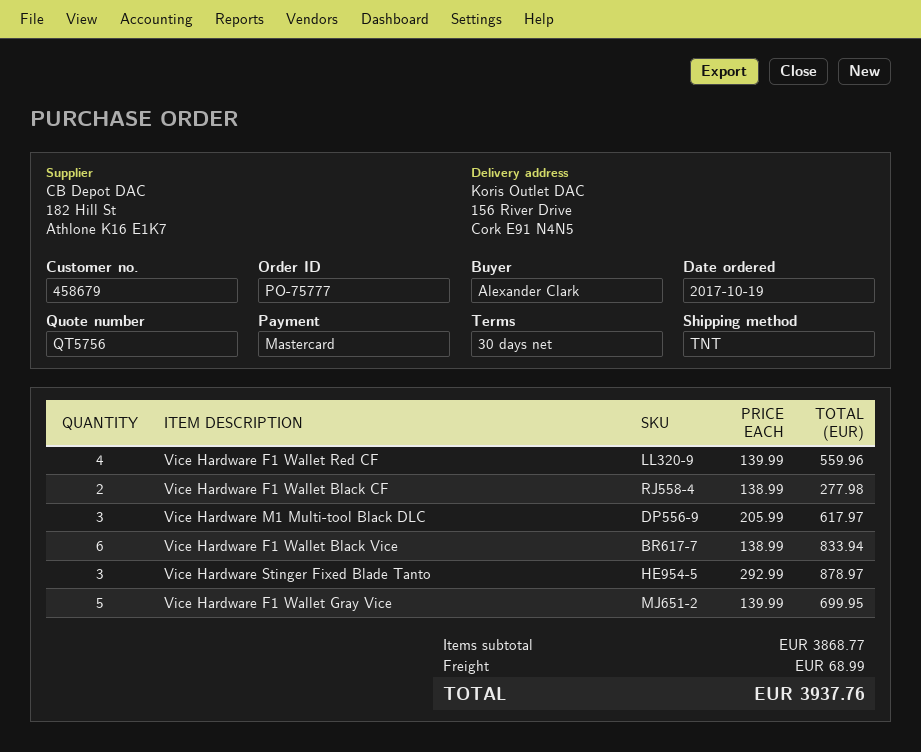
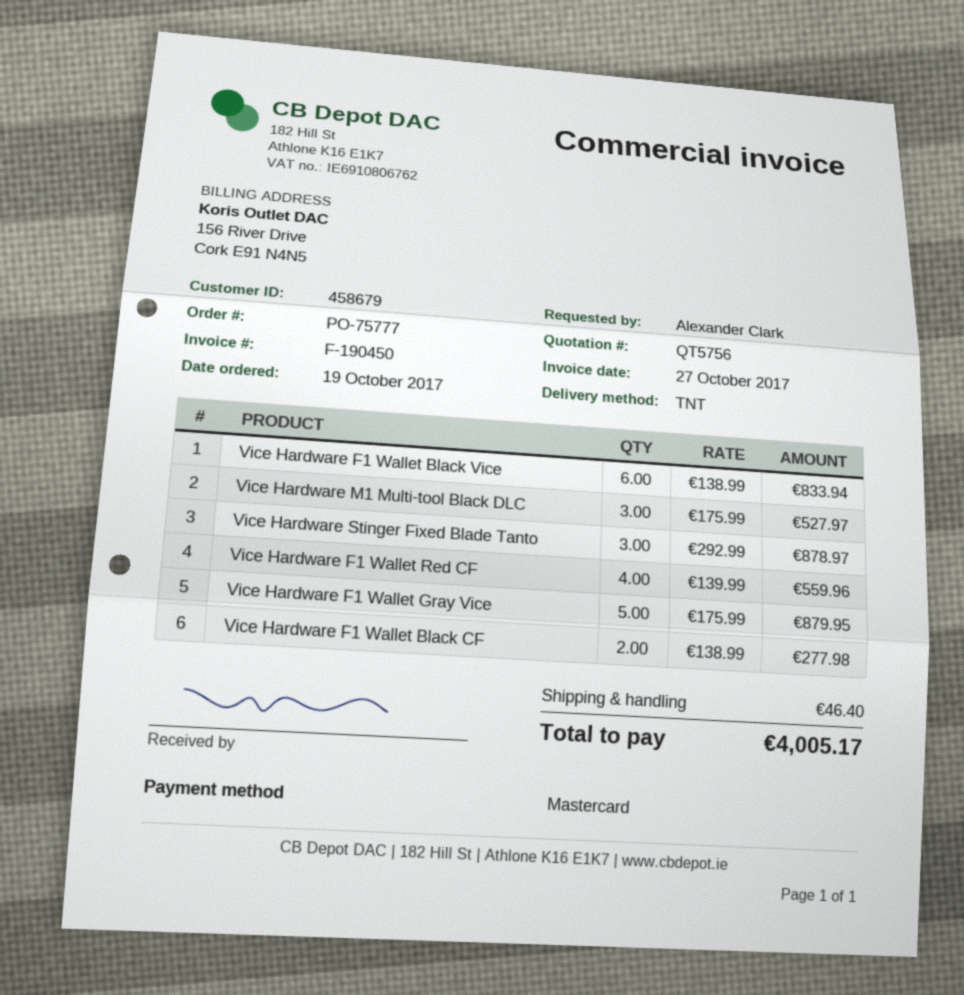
Vice Hardware M1 Multi-tool Black DLC: 3 x 205.99 = 617.97 -> 3 x 175.99 = 527.97
Vice Hardware F1 Wallet Gray Vice: 5 x 139.99 = 699.95 -> 5 x 175.99 = 879.95
shipping: 68.99 -> 46.40
total: 3937.76 -> 4005.17

